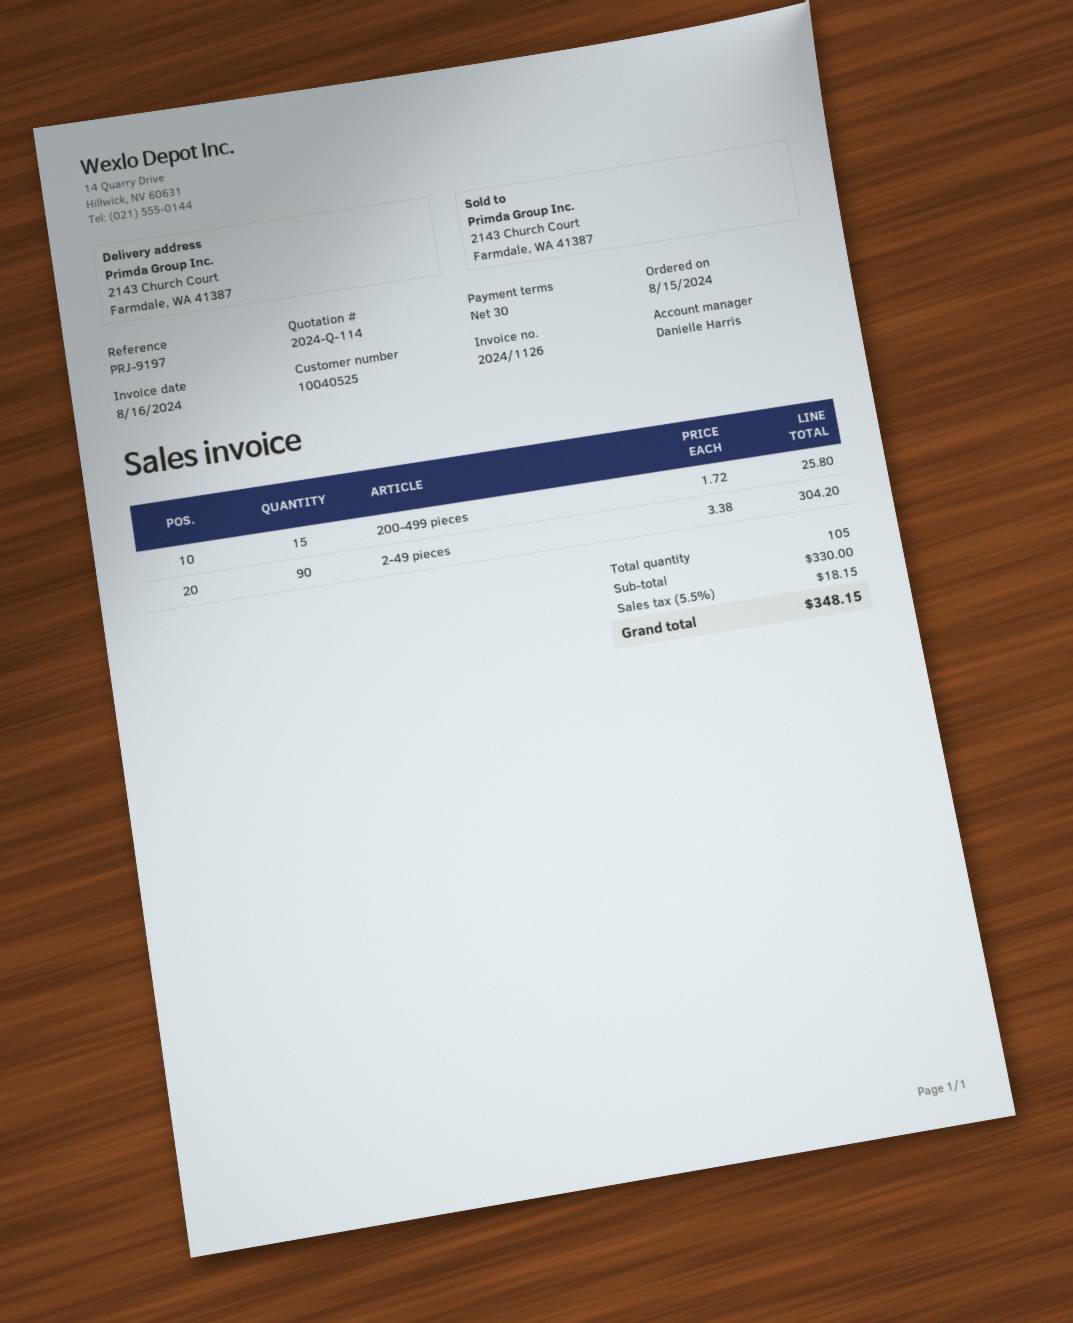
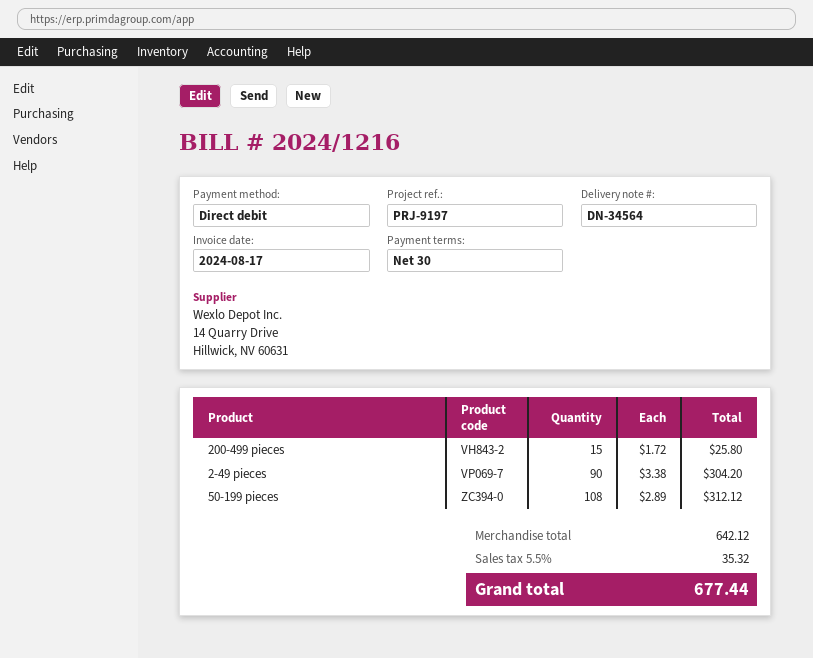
invoice number: 2024/1126 -> 2024/1216
invoice date: 2024-08-16 -> 2024-08-17
50-199 pieces: none -> 108 x 2.89 = 312.12
subtotal: 330.00 -> 642.12
tax: 5.5% = 18.15 -> 5.5% = 35.32
total: 348.15 -> 677.44

